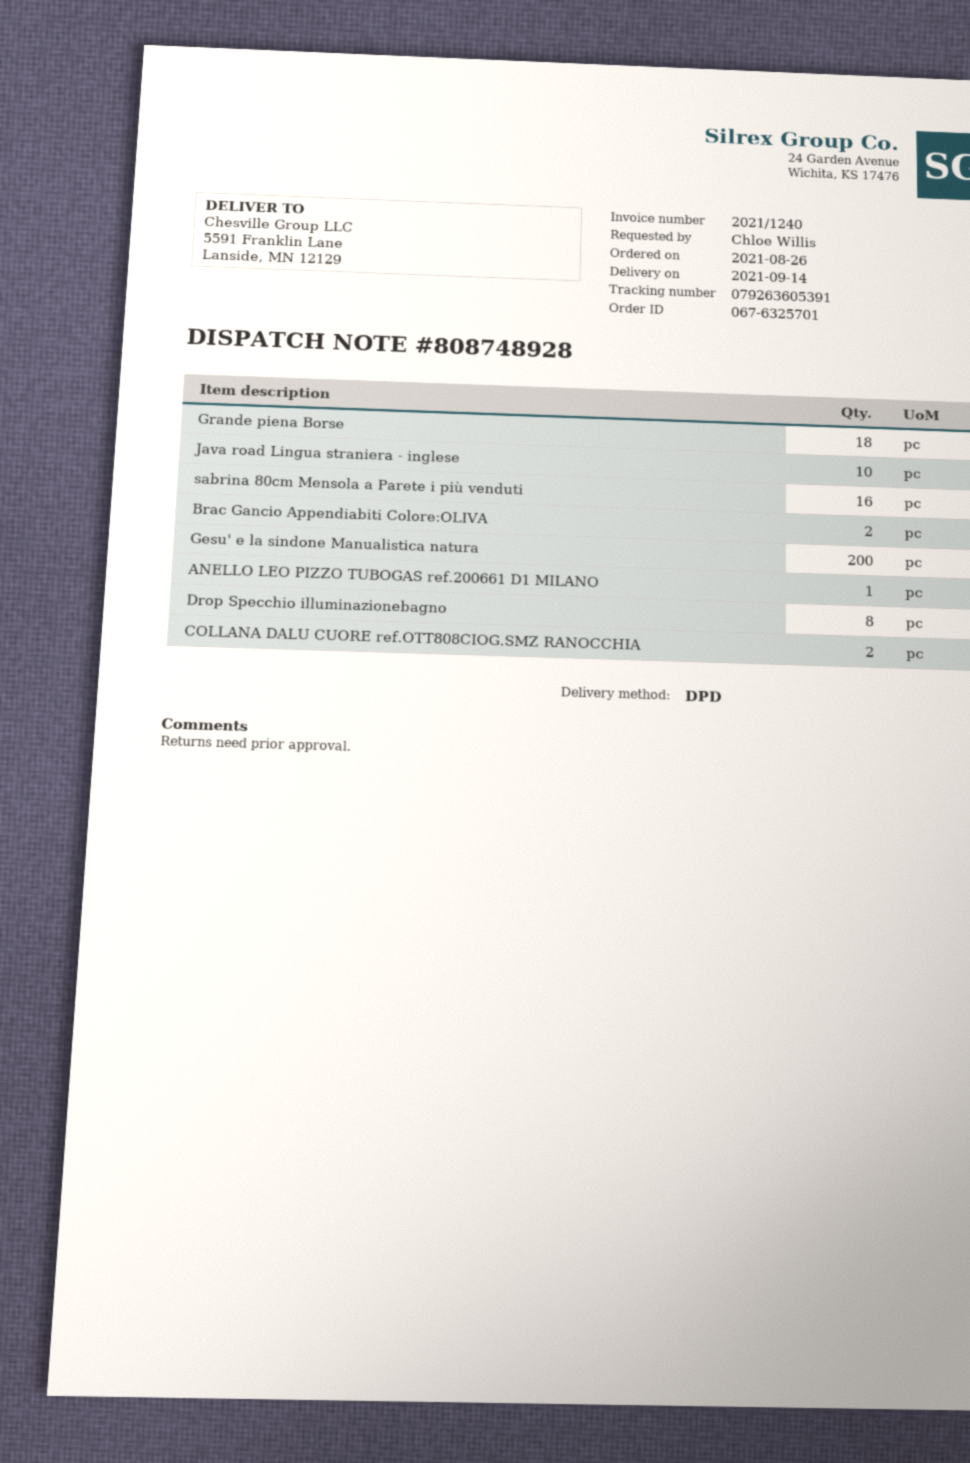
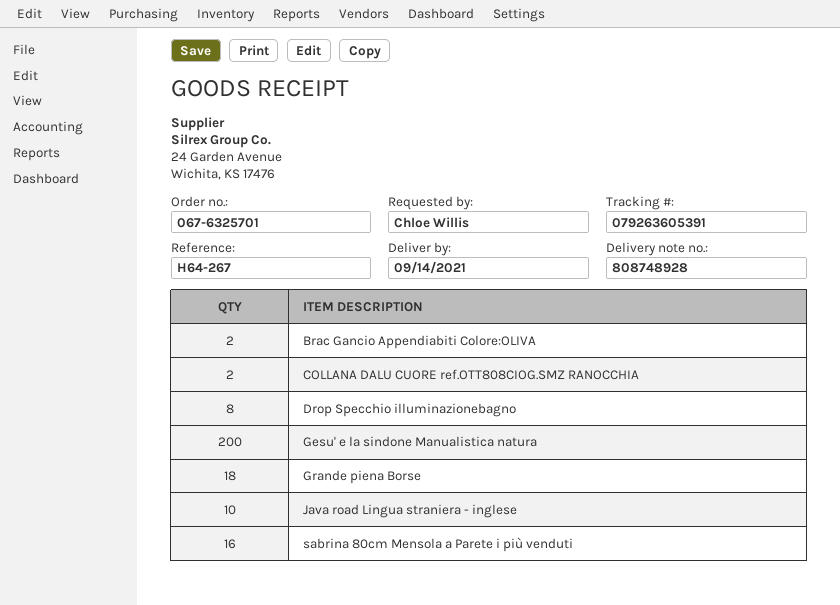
ANELLO LEO PIZZO TUBOGAS ref.200661 D1 MILANO: 1 -> none

